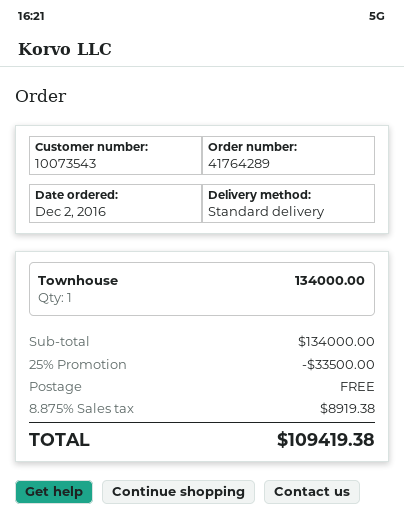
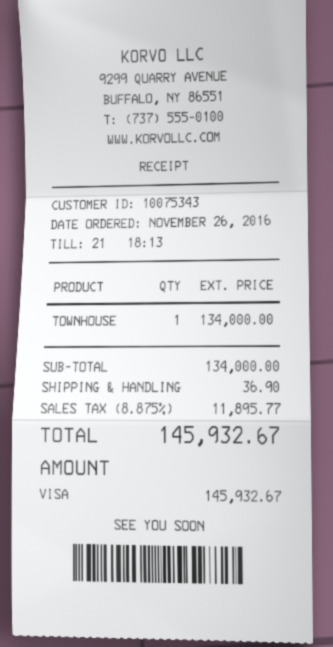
order date: 2016-12-02 -> 2016-11-26
customer number: 10073543 -> 10075343
discount: 25% = 33500.00 -> none
shipping: 0.00 -> 36.90
tax: 8.875% = 8919.38 -> 8.875% = 11895.77
total: 109419.38 -> 145932.67

